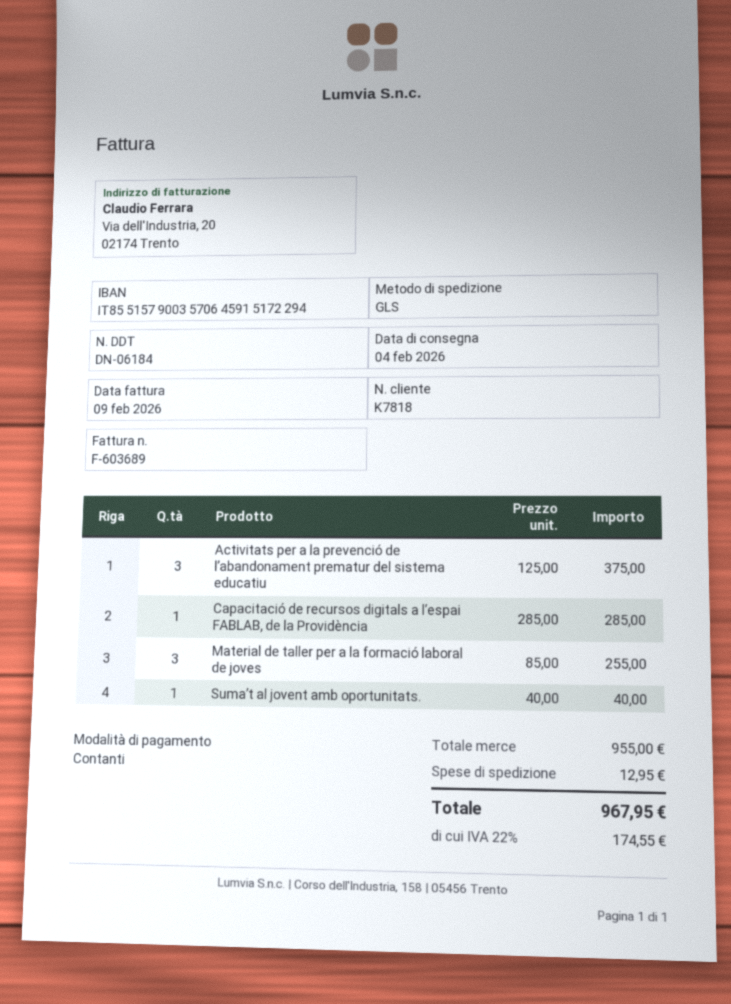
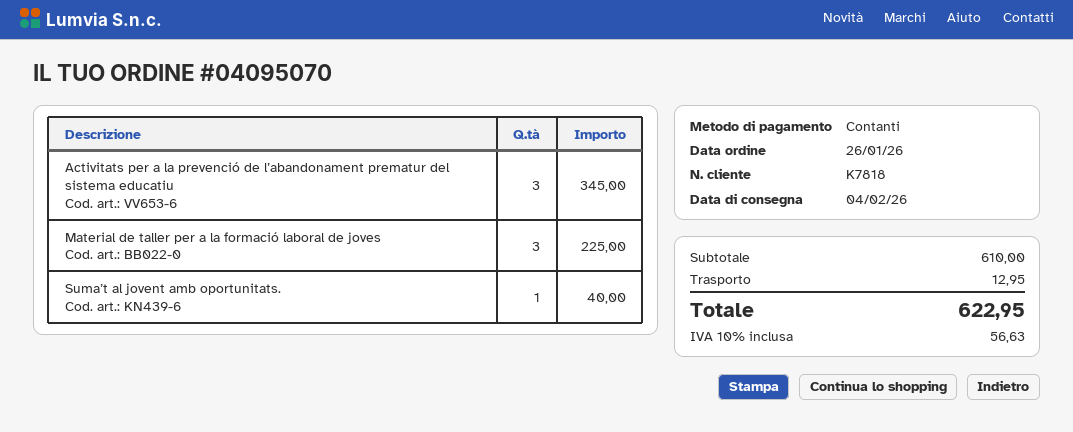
Activitats per a la prevenció de l’abandonament prematur del sistema educatiu: 3 for 375.00 -> 3 for 345.00
Capacitació de recursos digitals a l’espai FABLAB, de la Providència: 1 for 285.00 -> none
Material de taller per a la formació laboral de joves: 3 for 255.00 -> 3 for 225.00
subtotal: 955.00 -> 610.00
tax: 22% = 174.55 -> 10% = 56.63
total: 967.95 -> 622.95

